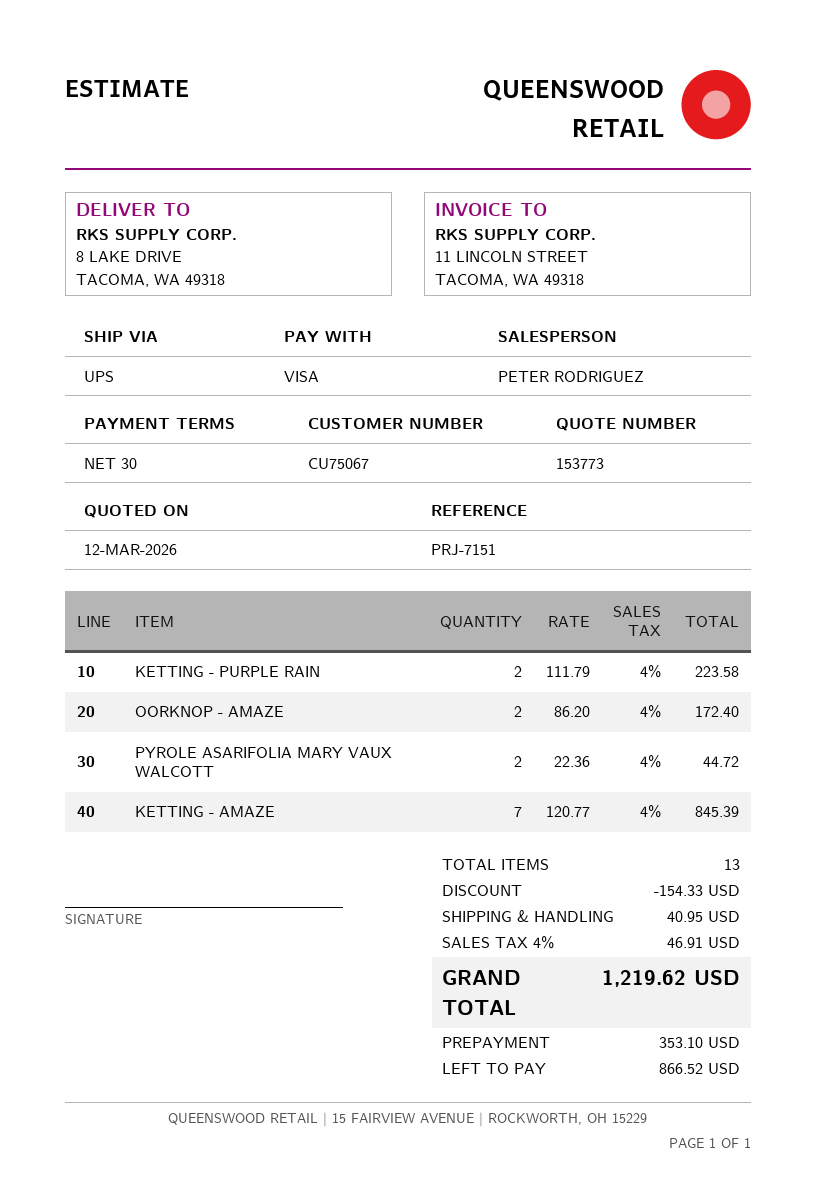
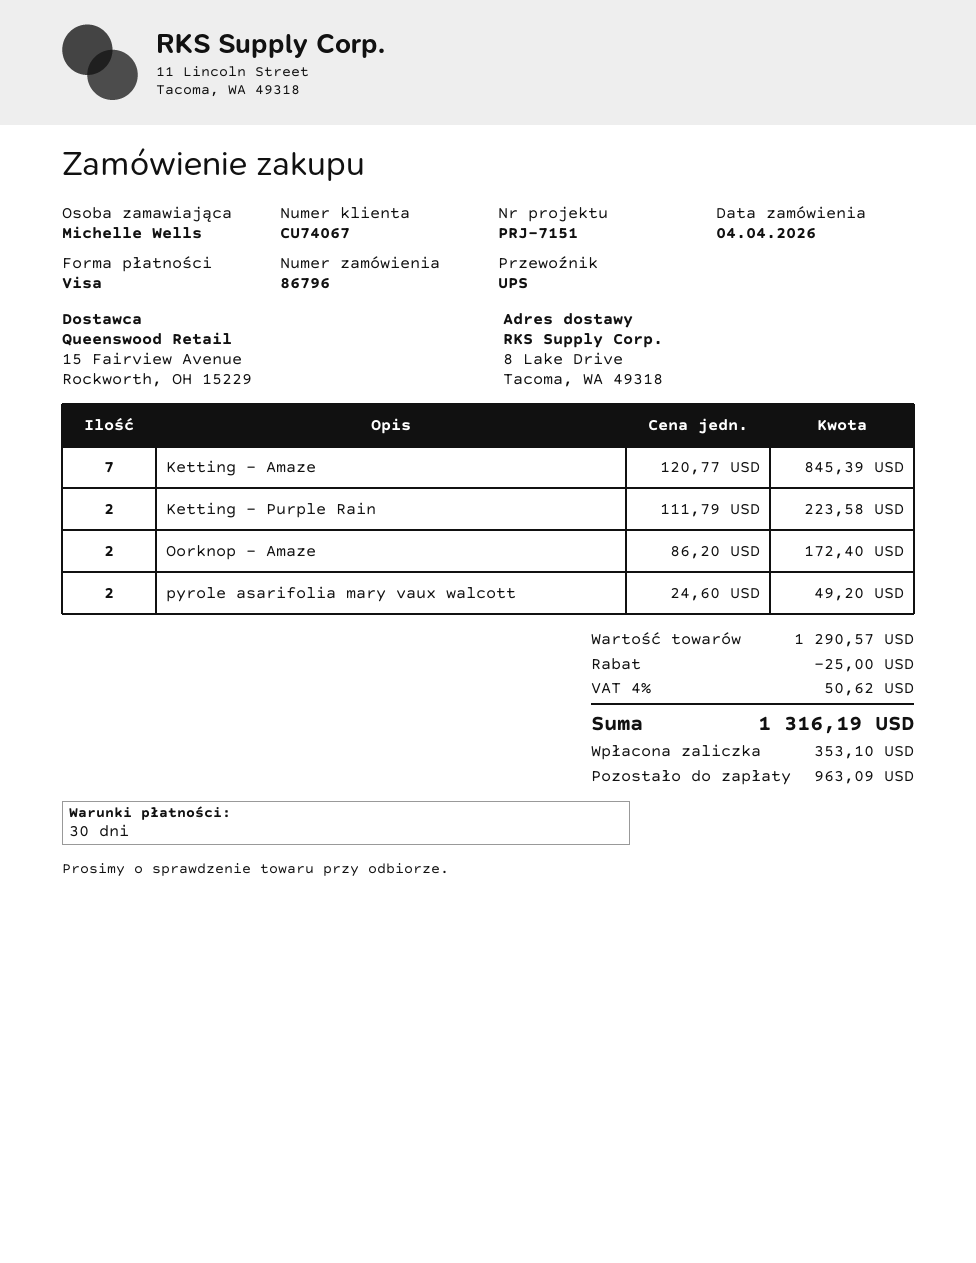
customer number: CU75067 -> CU74067
PYROLE ASARIFOLIA MARY VAUX WALCOTT: 2 x 22.36 = 44.72 -> 2 x 24.60 = 49.20
discount: 154.33 -> 25.00
shipping: 40.95 -> none
tax: 4% = 46.91 -> 4% = 50.62
total: 1219.62 -> 1316.19
balance: 866.52 -> 963.09

